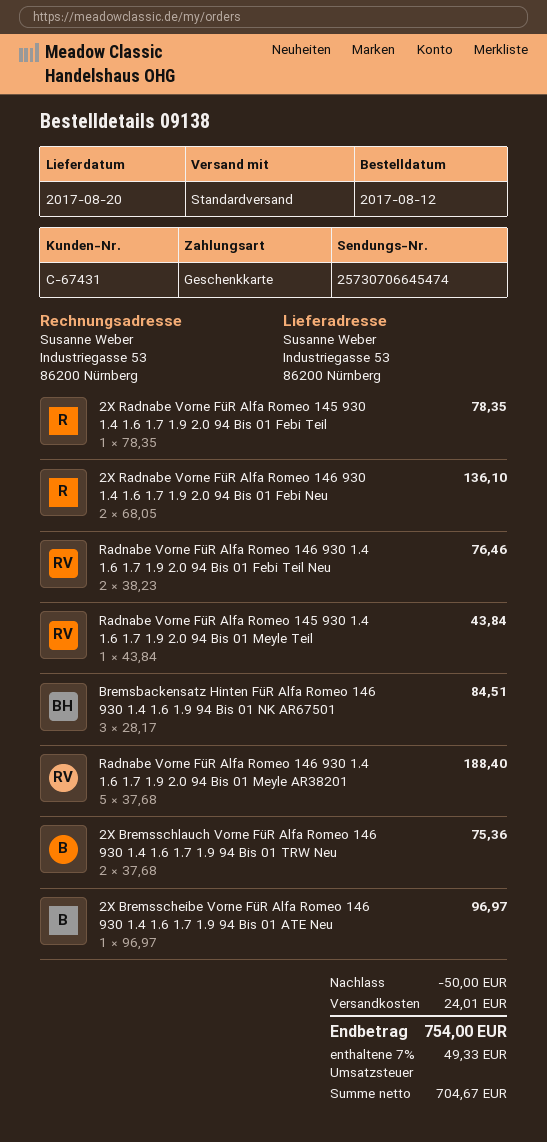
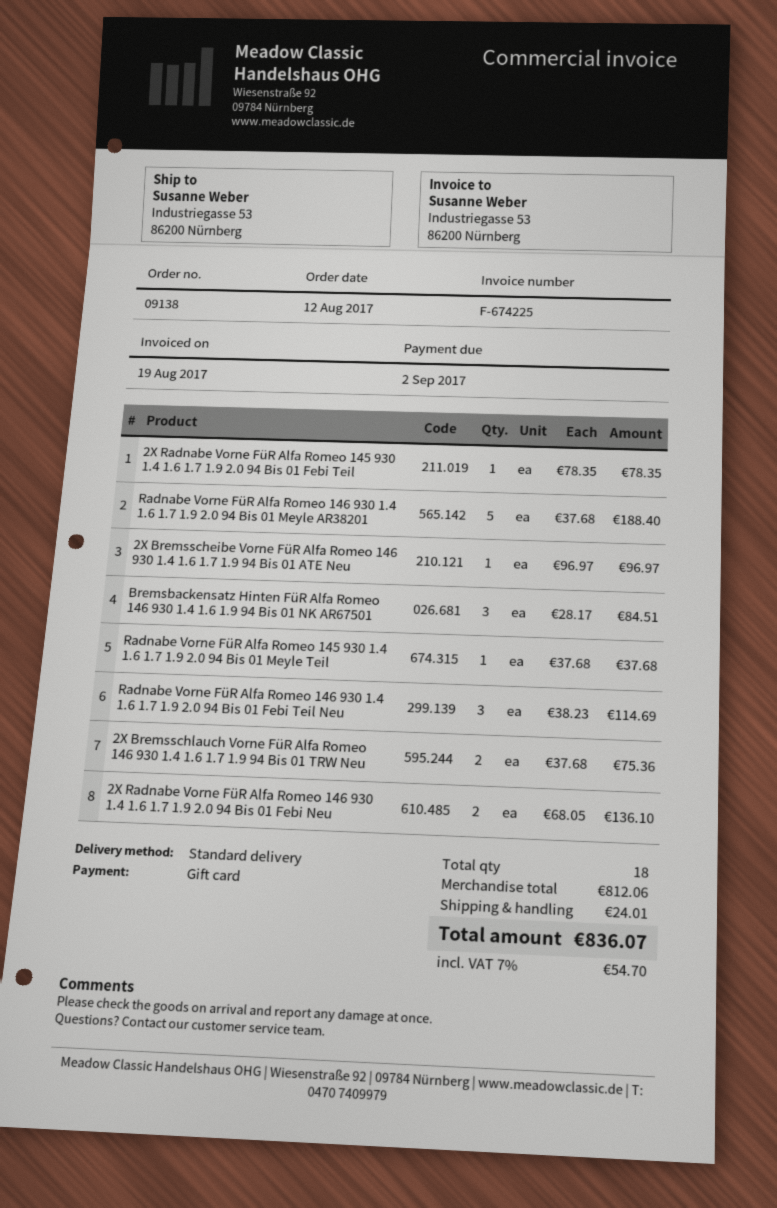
Radnabe Vorne FüR Alfa Romeo 146 930 1.4 1.6 1.7 1.9 2.0 94 Bis 01 Febi Teil Neu: 2 x 38.23 = 76.46 -> 3 x 38.23 = 114.69
Radnabe Vorne FüR Alfa Romeo 145 930 1.4 1.6 1.7 1.9 2.0 94 Bis 01 Meyle Teil: 1 x 43.84 = 43.84 -> 1 x 37.68 = 37.68
discount: 50.00 -> none
tax: 7% = 49.33 -> 7% = 54.70
total: 754.00 -> 836.07

